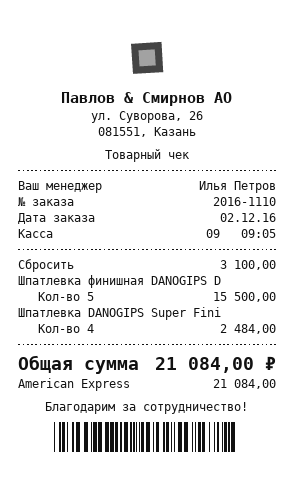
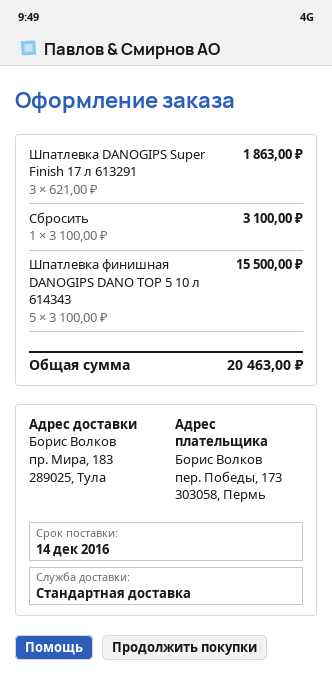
Шпатлевка DANOGIPS Super Fini: 4 for 2484.00 -> 3 for 1863.00
total: 21084.00 -> 20463.00

